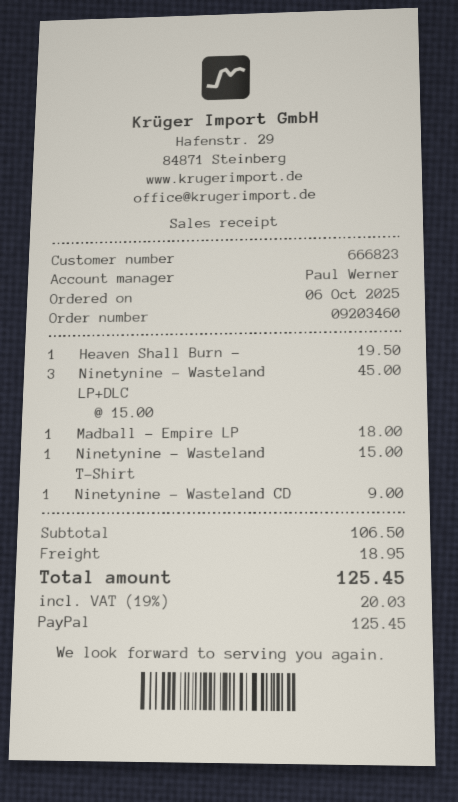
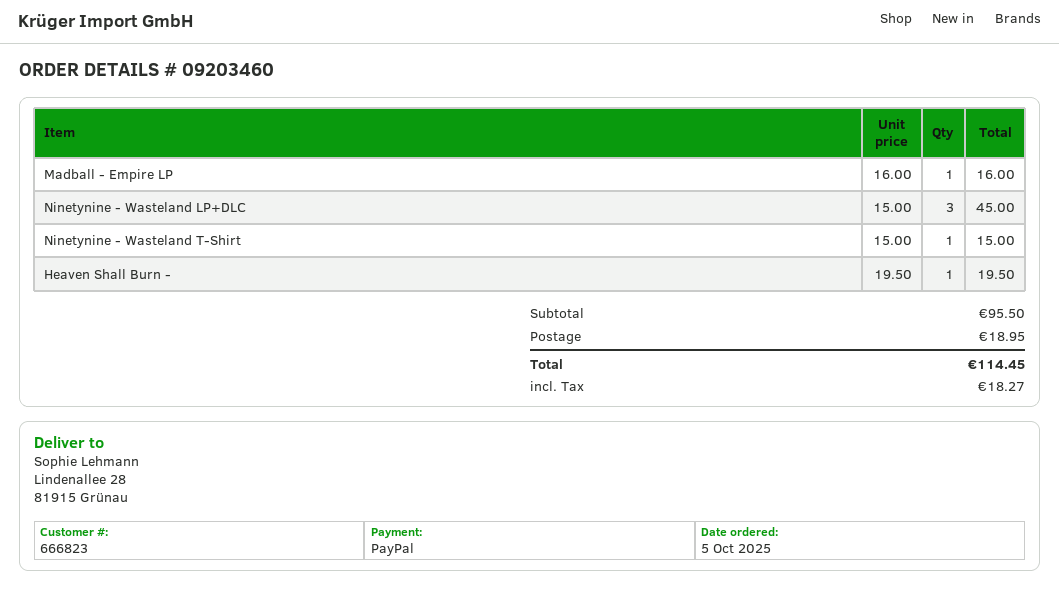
order date: 2025-10-06 -> 2025-10-05
Madball - Empire LP: 1 x 18.00 = 18.00 -> 1 x 16.00 = 16.00
Ninetynine - Wasteland CD: 1 x 9.00 = 9.00 -> none
subtotal: 106.50 -> 95.50
tax: 20.03 -> 18.27
total: 125.45 -> 114.45

